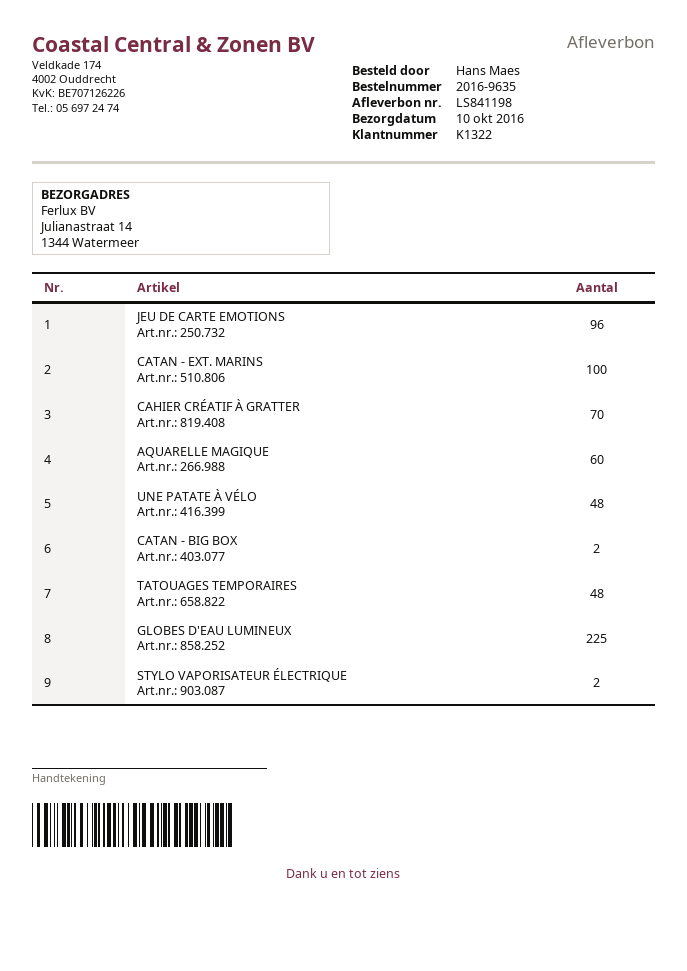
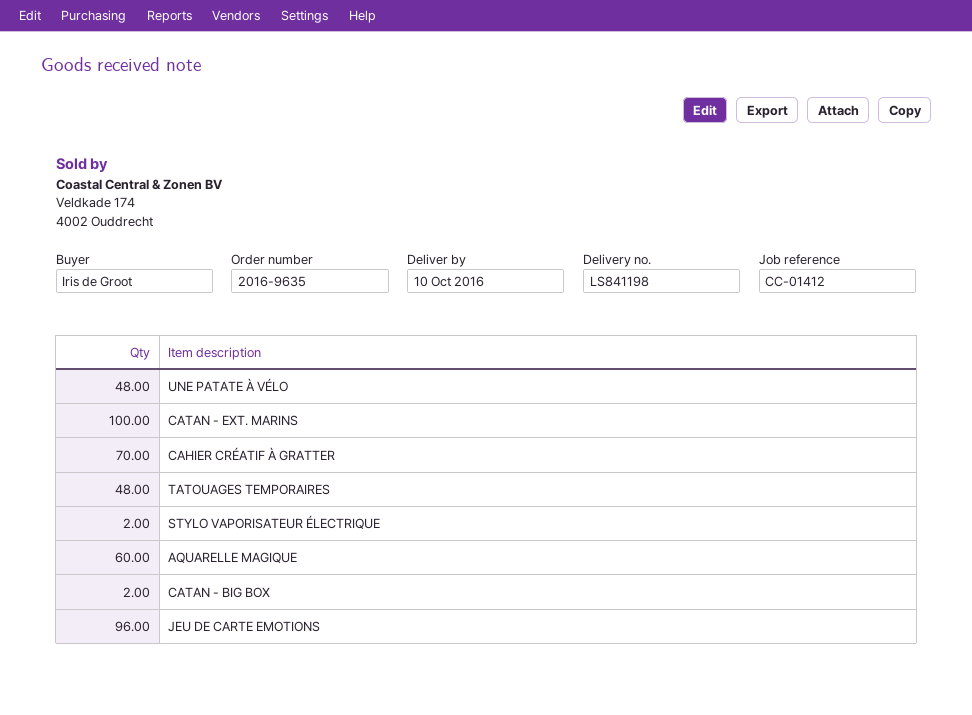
ordered by: Hans Maes -> Iris de Groot
GLOBES D'EAU LUMINEUX: 225 -> none

